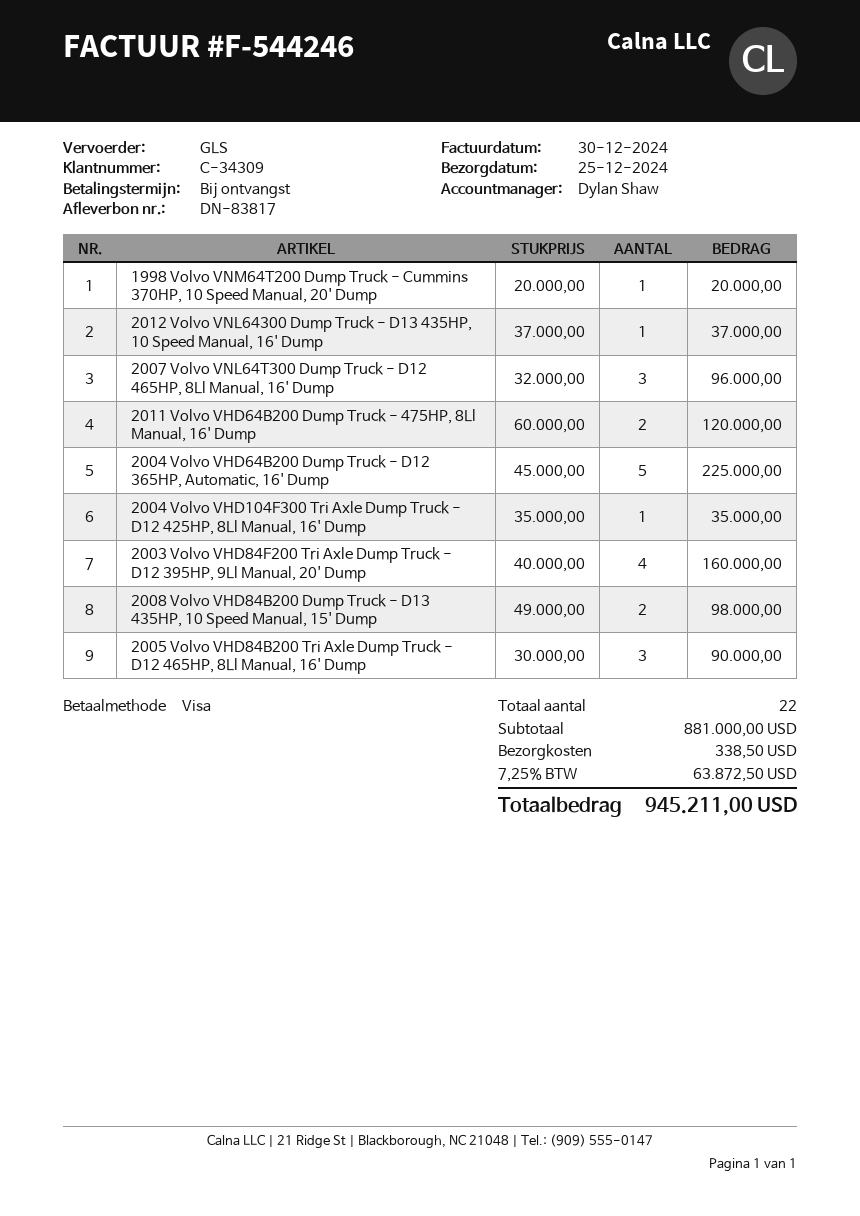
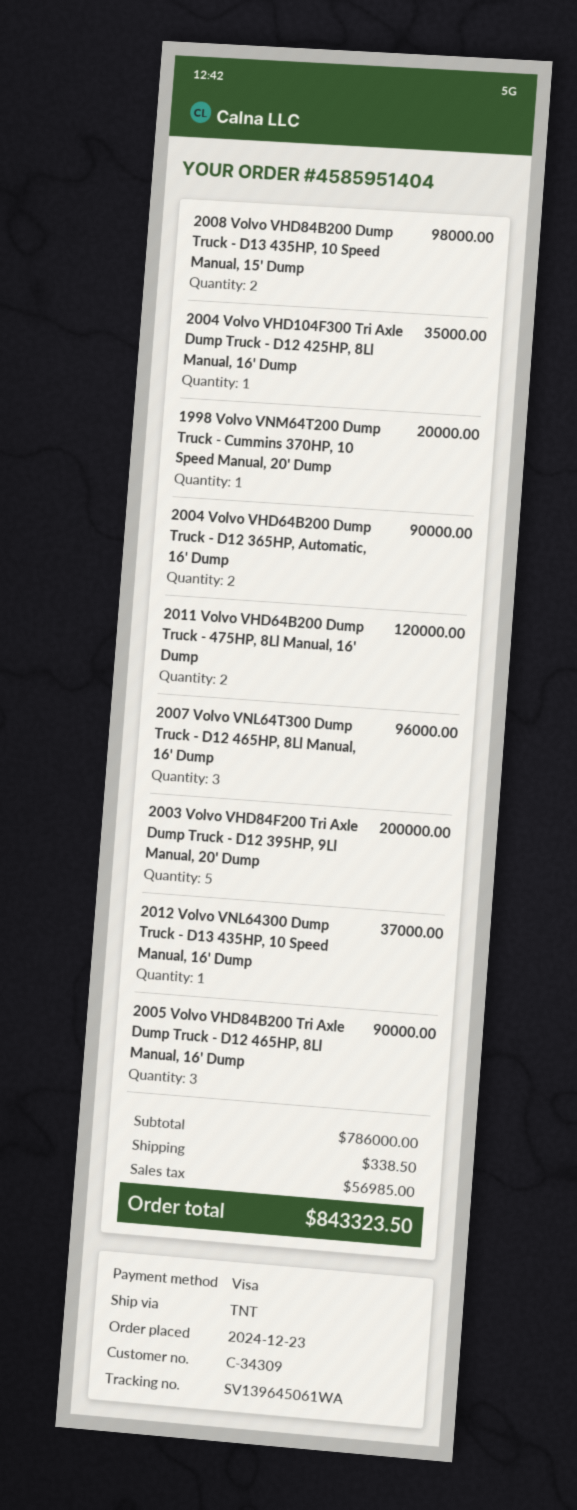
shipping method: GLS -> TNT
2004 Volvo VHD64B200 Dump Truck - D12 365HP, Automatic, 16' Dump: 5 for 225000.00 -> 2 for 90000.00
2003 Volvo VHD84F200 Tri Axle Dump Truck - D12 395HP, 9Ll Manual, 20' Dump: 4 for 160000.00 -> 5 for 200000.00
subtotal: 881000.00 -> 786000.00
tax: 63872.50 -> 56985.00
total: 945211.00 -> 843323.50

